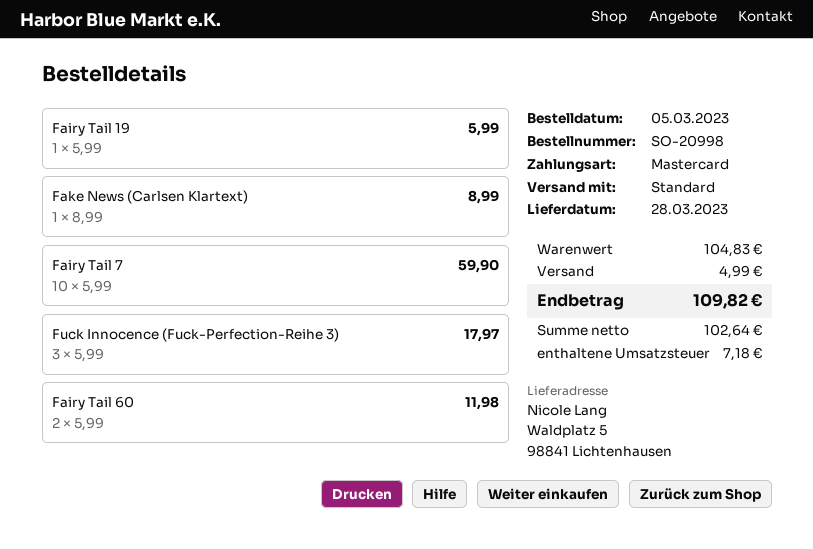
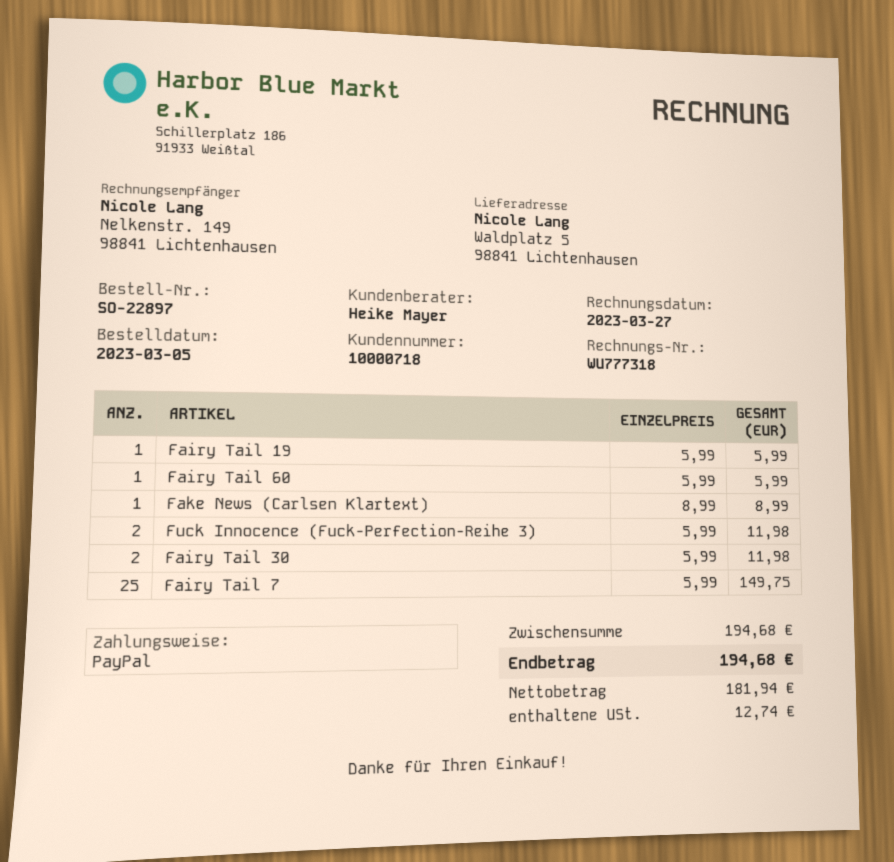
order number: SO-20998 -> SO-22897
payment method: Mastercard -> PayPal
Fairy Tail 7: 10 x 5.99 = 59.90 -> 25 x 5.99 = 149.75
Fuck Innocence (Fuck-Perfection-Reihe 3): 3 x 5.99 = 17.97 -> 2 x 5.99 = 11.98
Fairy Tail 60: 2 x 5.99 = 11.98 -> 1 x 5.99 = 5.99
Fairy Tail 30: none -> 2 x 5.99 = 11.98
subtotal: 104.83 -> 194.68
shipping: 4.99 -> none
net: 102.64 -> 181.94
tax: 7.18 -> 12.74
total: 109.82 -> 194.68

